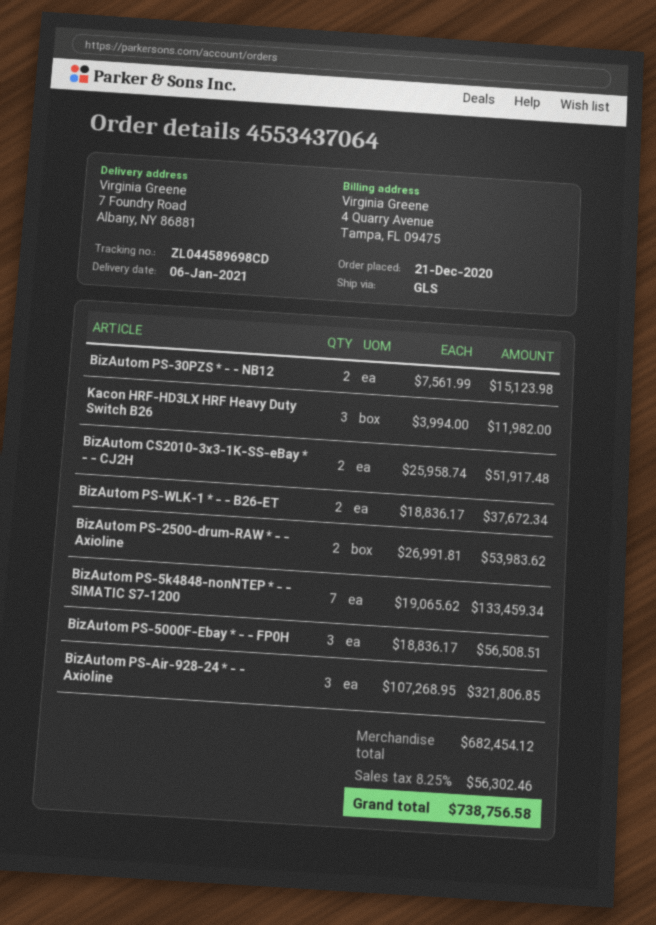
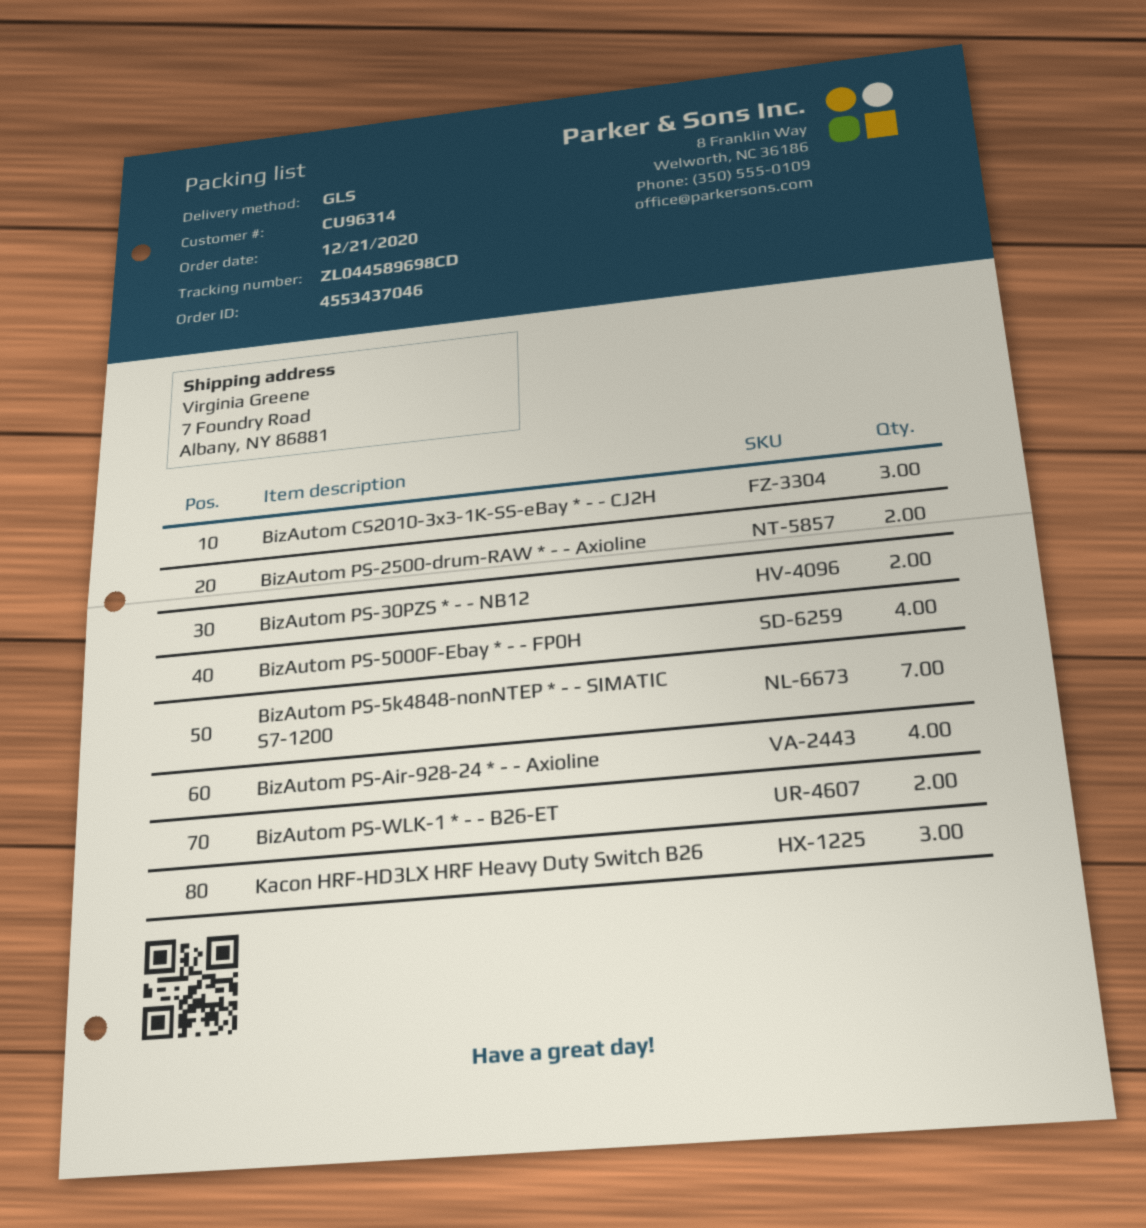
order number: 4553437064 -> 4553437046
BizAutom CS2010-3x3-1K-SS-eBay * - - CJ2H: 2 -> 3
BizAutom PS-5000F-Ebay * - - FP0H: 3 -> 4
BizAutom PS-Air-928-24 * - - Axioline: 3 -> 4

